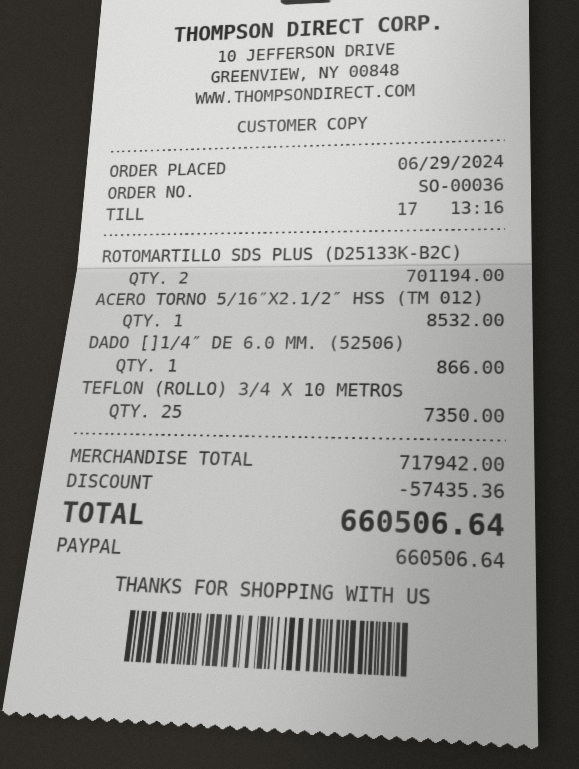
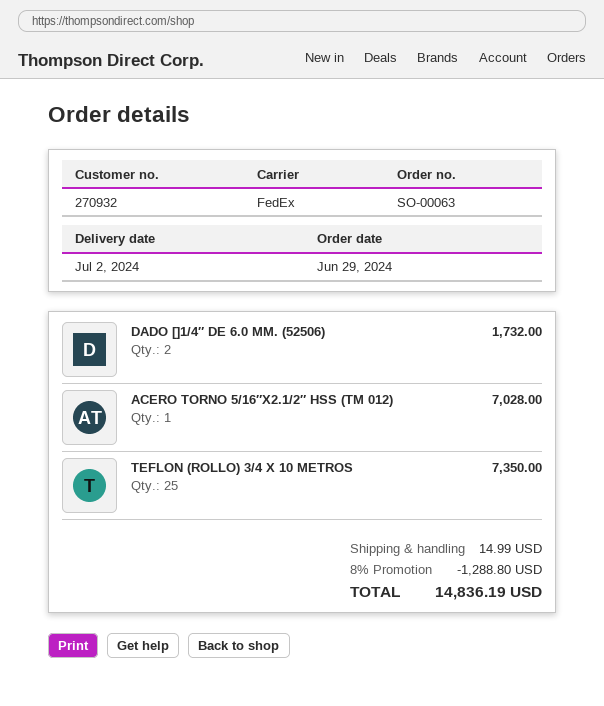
order number: SO-00036 -> SO-00063
ROTOMARTILLO SDS PLUS (D25133K-B2C): 2 for 701194.00 -> none
ACERO TORNO 5/16″X2.1/2″ HSS (TM 012): 1 for 8532.00 -> 1 for 7028.00
DADO []1/4″ DE 6.0 MM. (52506): 1 for 866.00 -> 2 for 1732.00
discount: 57435.36 -> 1288.80
shipping: none -> 14.99
total: 660506.64 -> 14836.19

